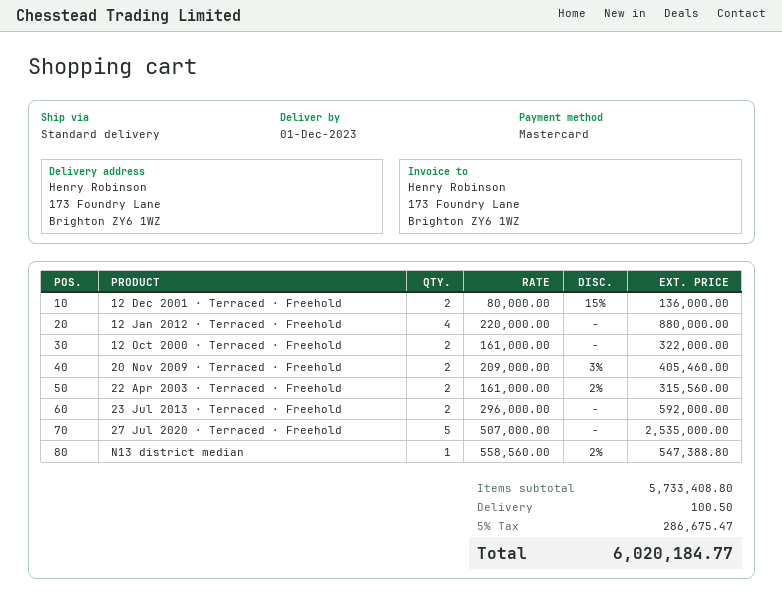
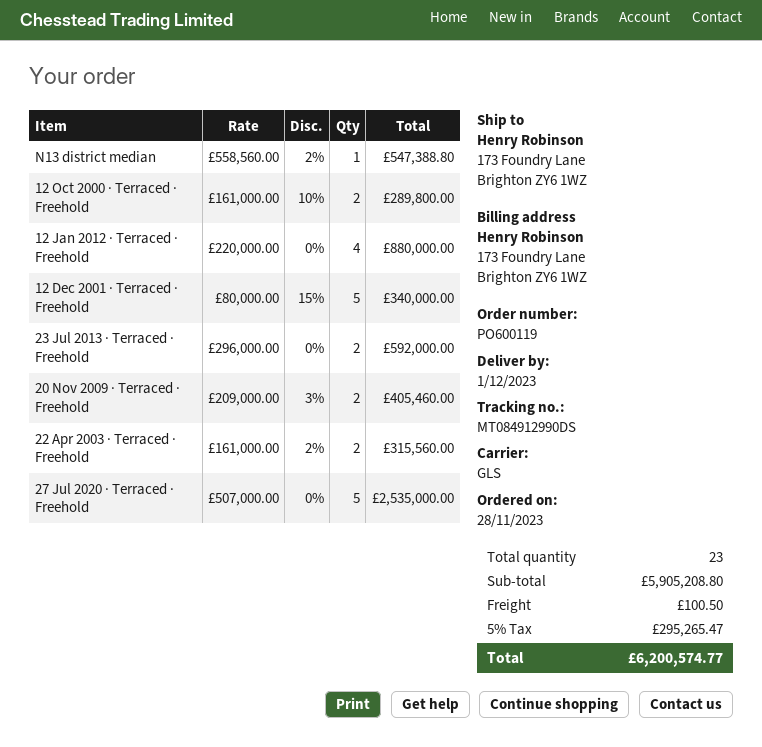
shipping method: standard -> GLS
12 Dec 2001 · Terraced · Freehold: 2 x 80000.00 - 15% = 136000.00 -> 5 x 80000.00 - 15% = 340000.00
12 Oct 2000 · Terraced · Freehold: 2 x 161000.00 = 322000.00 -> 2 x 161000.00 - 10% = 289800.00
subtotal: 5733408.80 -> 5905208.80
tax: 5% = 286675.47 -> 5% = 295265.47
total: 6020184.77 -> 6200574.77

